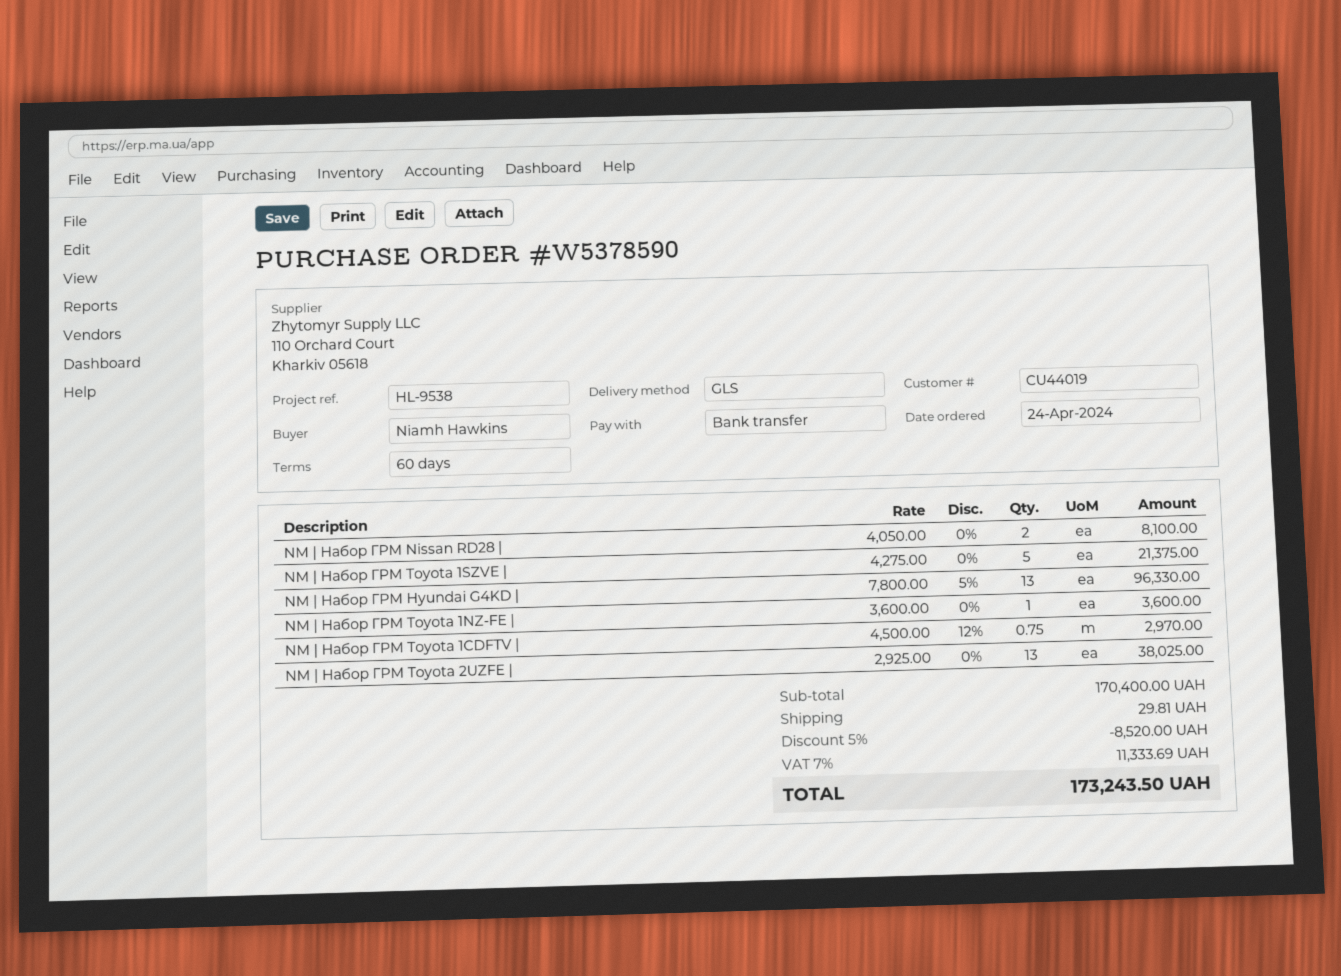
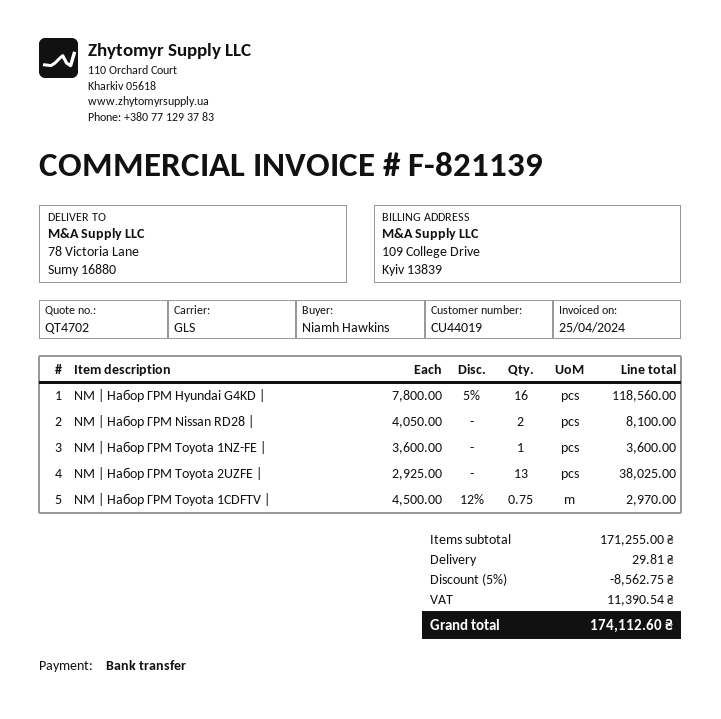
NM | Набор ГРМ Toyota 1SZVE |: 5 x 4275.00 = 21375.00 -> none
NM | Набор ГРМ Hyundai G4KD |: 13 x 7800.00 - 5% = 96330.00 -> 16 x 7800.00 - 5% = 118560.00
subtotal: 170400.00 -> 171255.00
discount: 5% = 8520.00 -> 5% = 8562.75
tax: 11333.69 -> 11390.54
total: 173243.50 -> 174112.60

